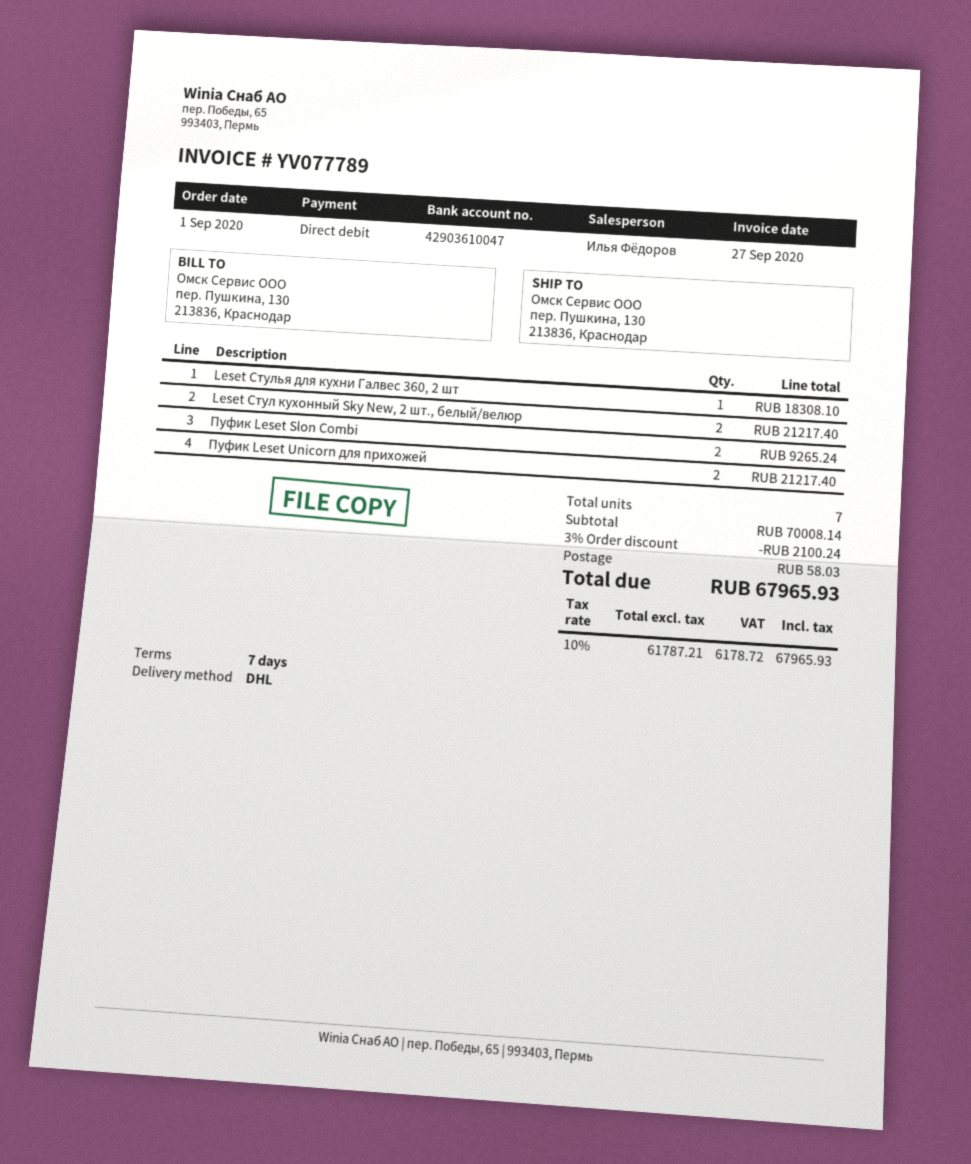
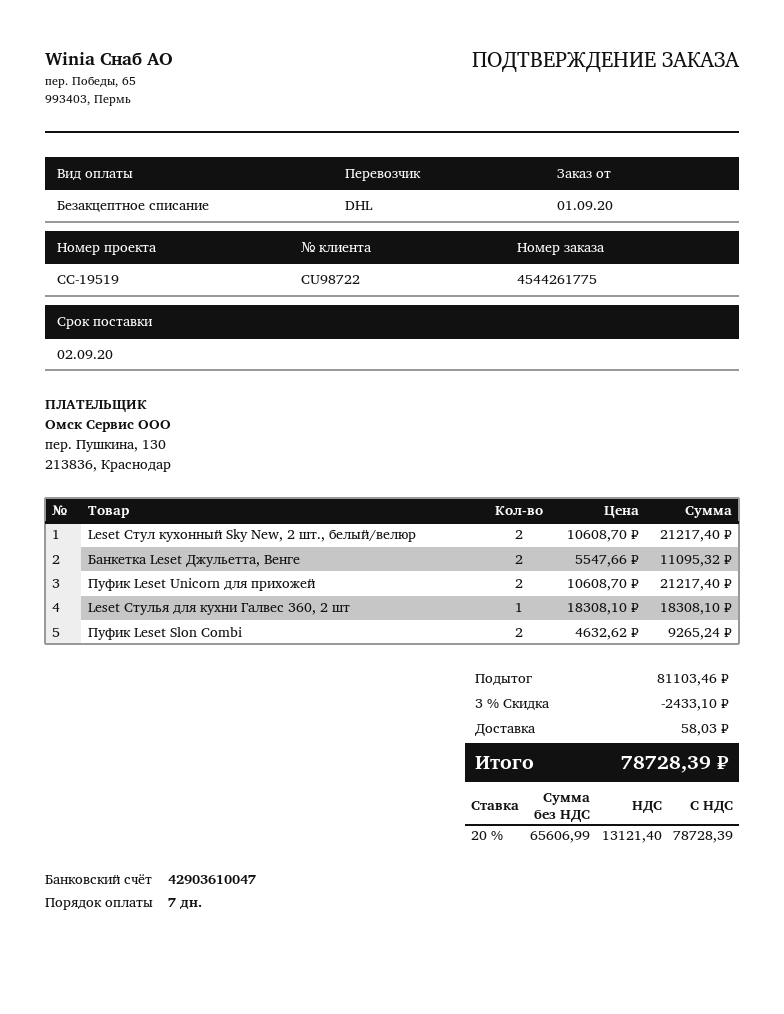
Банкетка Leset Джульетта, Венге: none -> 2 for 11095.32
subtotal: 70008.14 -> 81103.46
discount: 3% = 2100.24 -> 3% = 2433.10
net: 61787.21 -> 65606.99
tax: 10% = 6178.72 -> 20% = 13121.40
total: 67965.93 -> 78728.39

